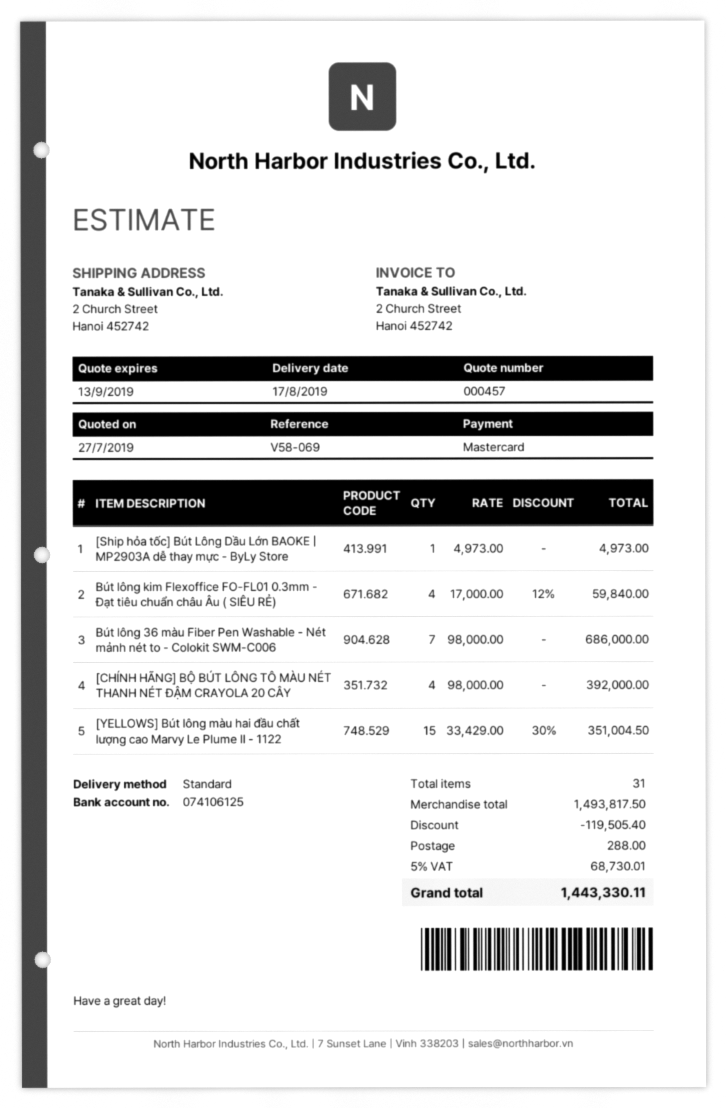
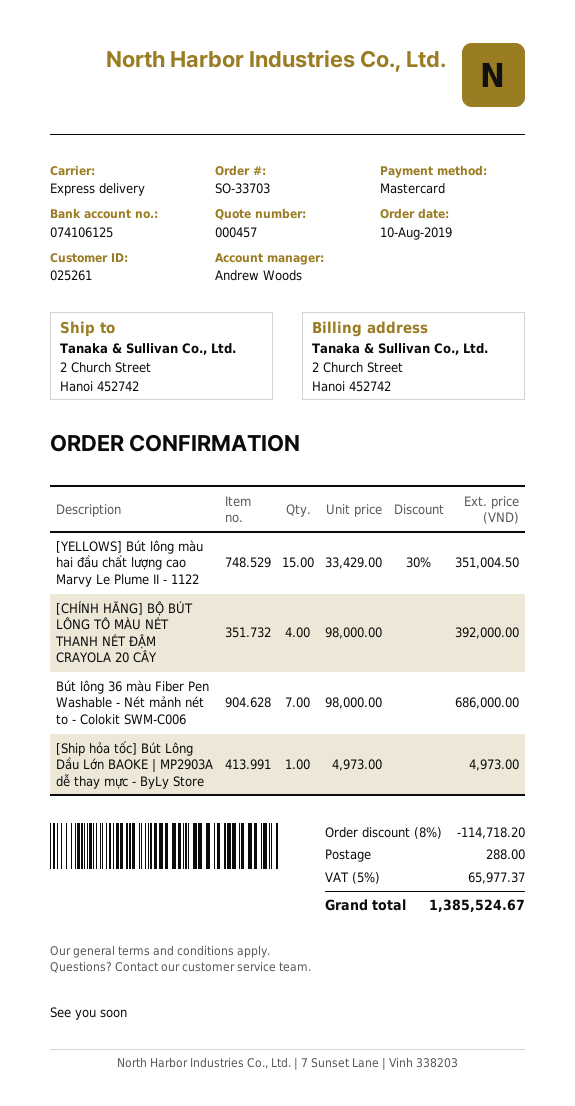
shipping method: standard -> express
Bút lông kim Flexoffice FO-FL01 0.3mm - Đạt tiêu chuẩn châu Âu ( SIÊU RẺ): 4 x 17000.00 - 12% = 59840.00 -> none
discount: 119505.40 -> 114718.20
tax: 5% = 68730.01 -> 5% = 65977.37
total: 1443330.11 -> 1385524.67

